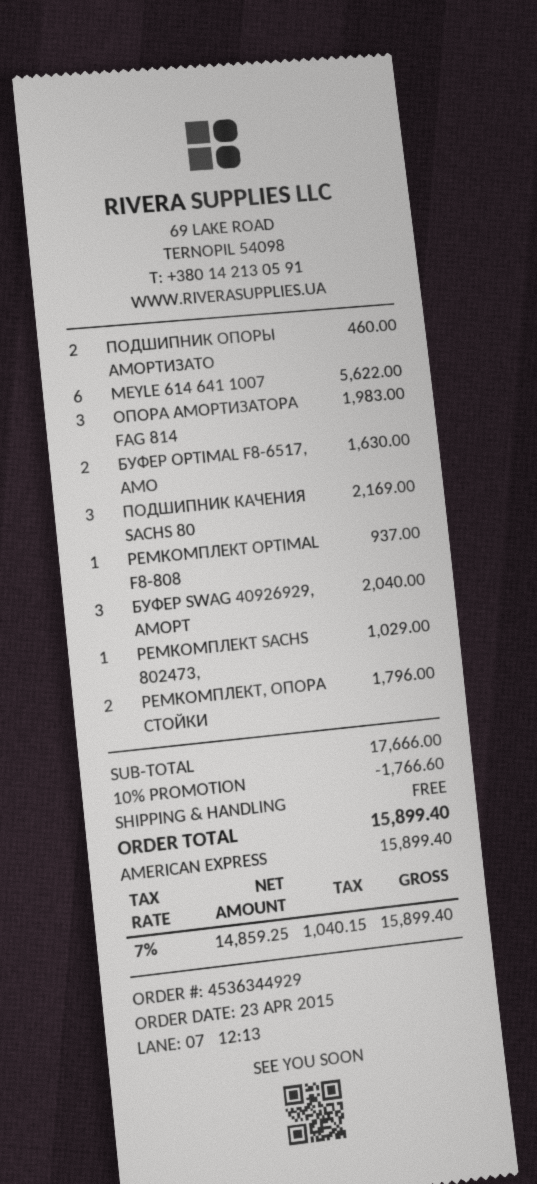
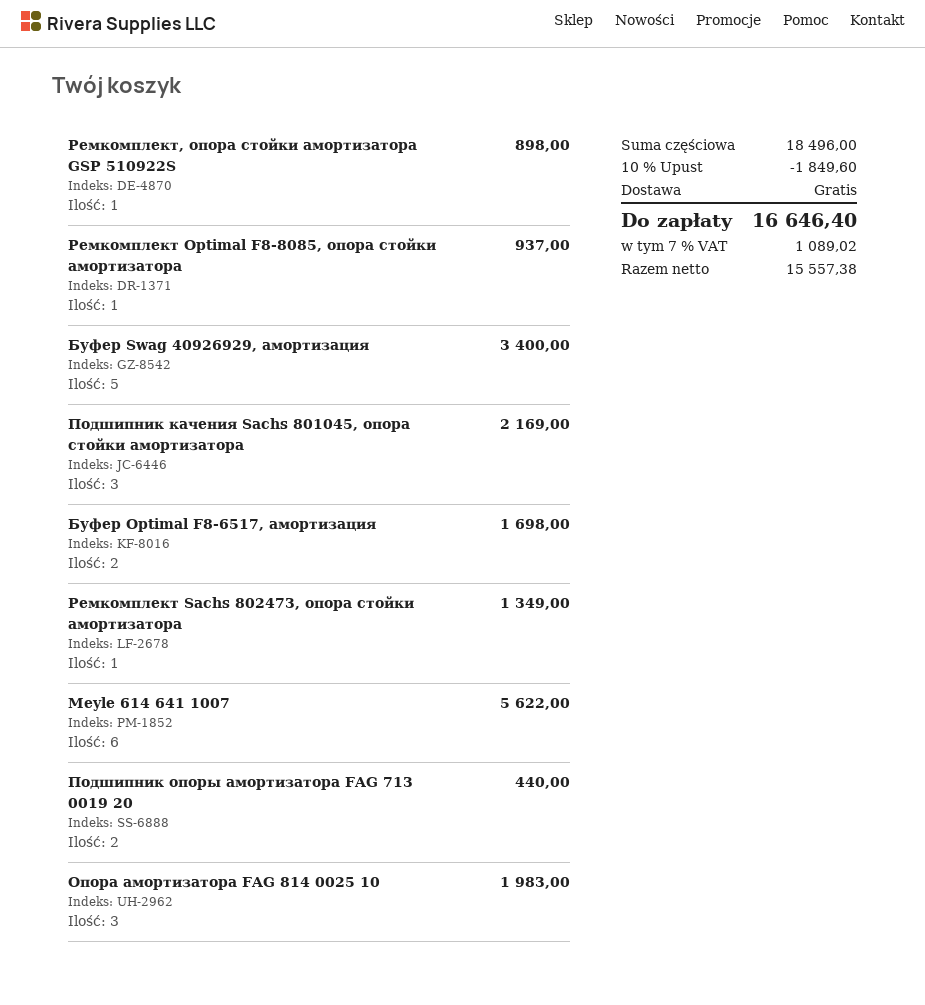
ПОДШИПНИК ОПОРЫ АМОРТИЗАТО: 2 for 460.00 -> 2 for 440.00
БУФЕР OPTIMAL F8-6517, АМО: 2 for 1630.00 -> 2 for 1698.00
БУФЕР SWAG 40926929, АМОРТ: 3 for 2040.00 -> 5 for 3400.00
РЕМКОМПЛЕКТ SACHS 802473,: 1 for 1029.00 -> 1 for 1349.00
РЕМКОМПЛЕКТ, ОПОРА СТОЙКИ: 2 for 1796.00 -> 1 for 898.00
subtotal: 17666.00 -> 18496.00
discount: 10% = 1766.60 -> 10% = 1849.60
net: 14859.25 -> 15557.38
tax: 7% = 1040.15 -> 7% = 1089.02
total: 15899.40 -> 16646.40

